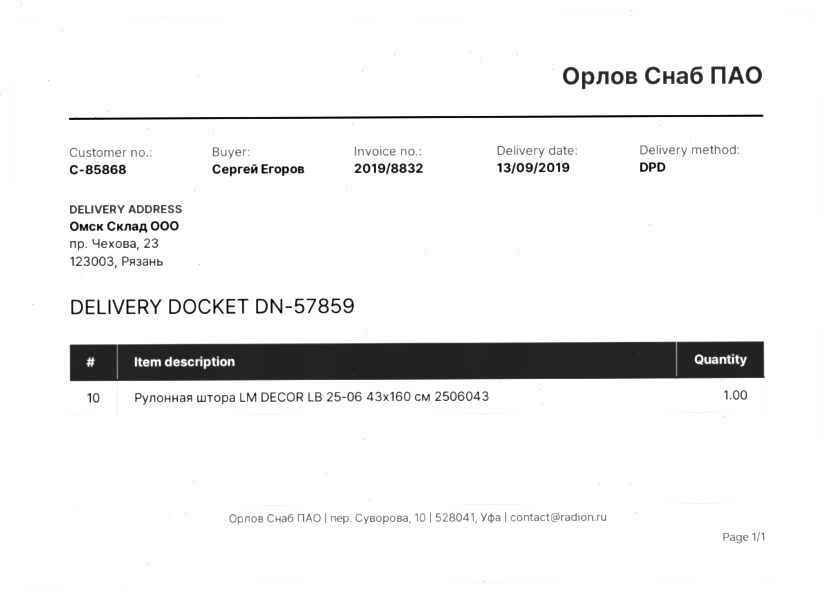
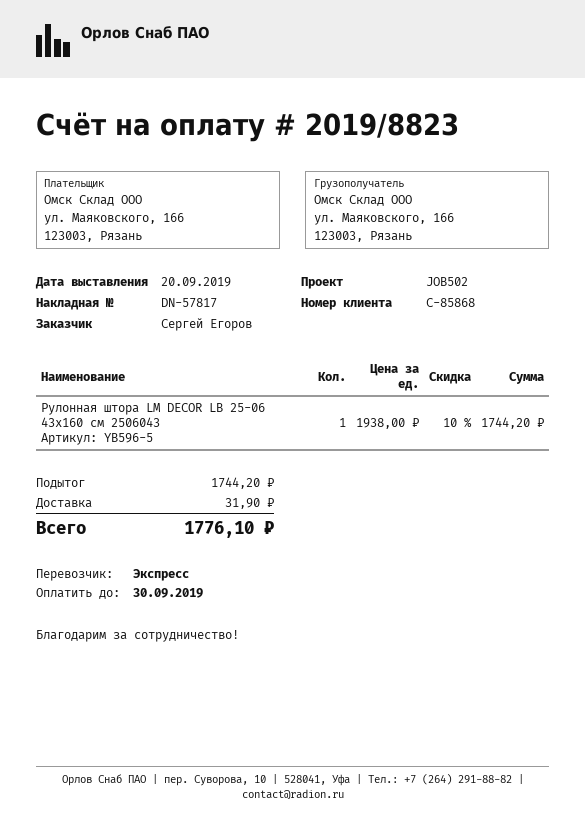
delivery note number: DN-57859 -> DN-57817
invoice number: 2019/8832 -> 2019/8823
shipping method: DPD -> express
ship to: пр. Чехова, 23, 123003, Рязань -> ул. Маяковского, 166, 123003, Рязань

